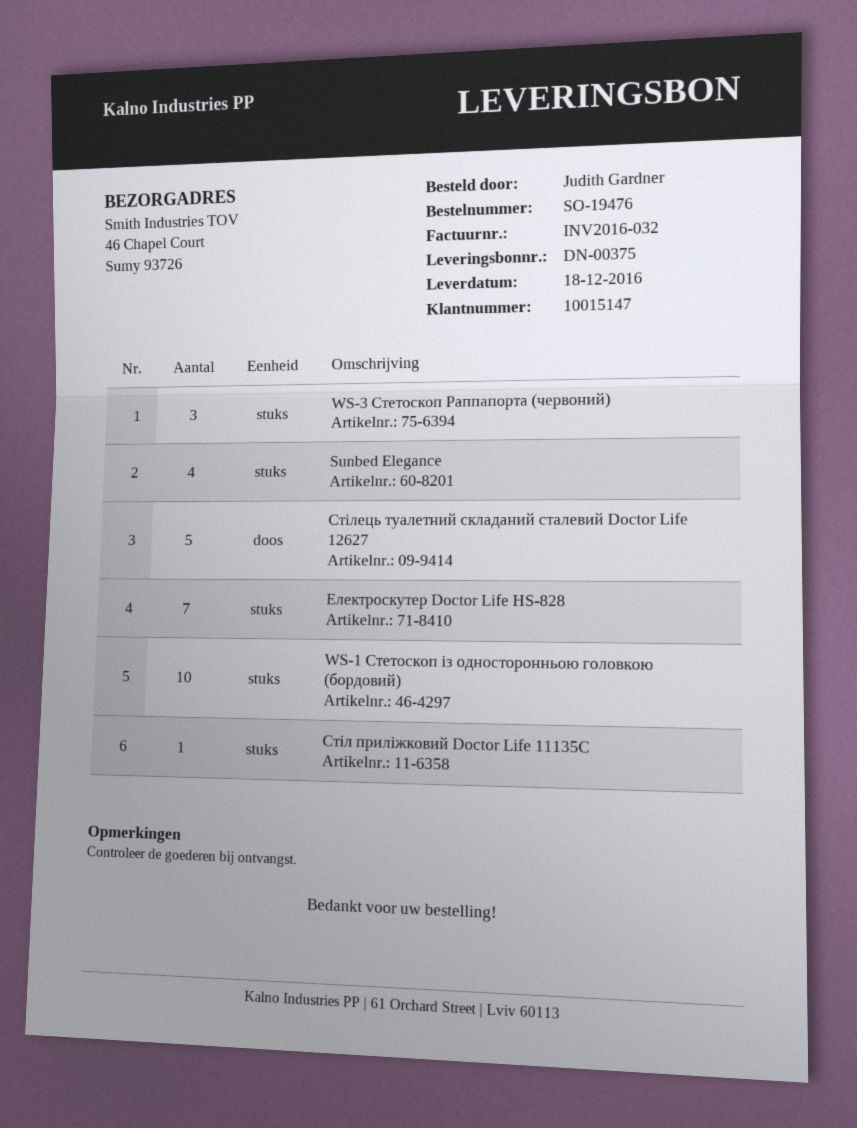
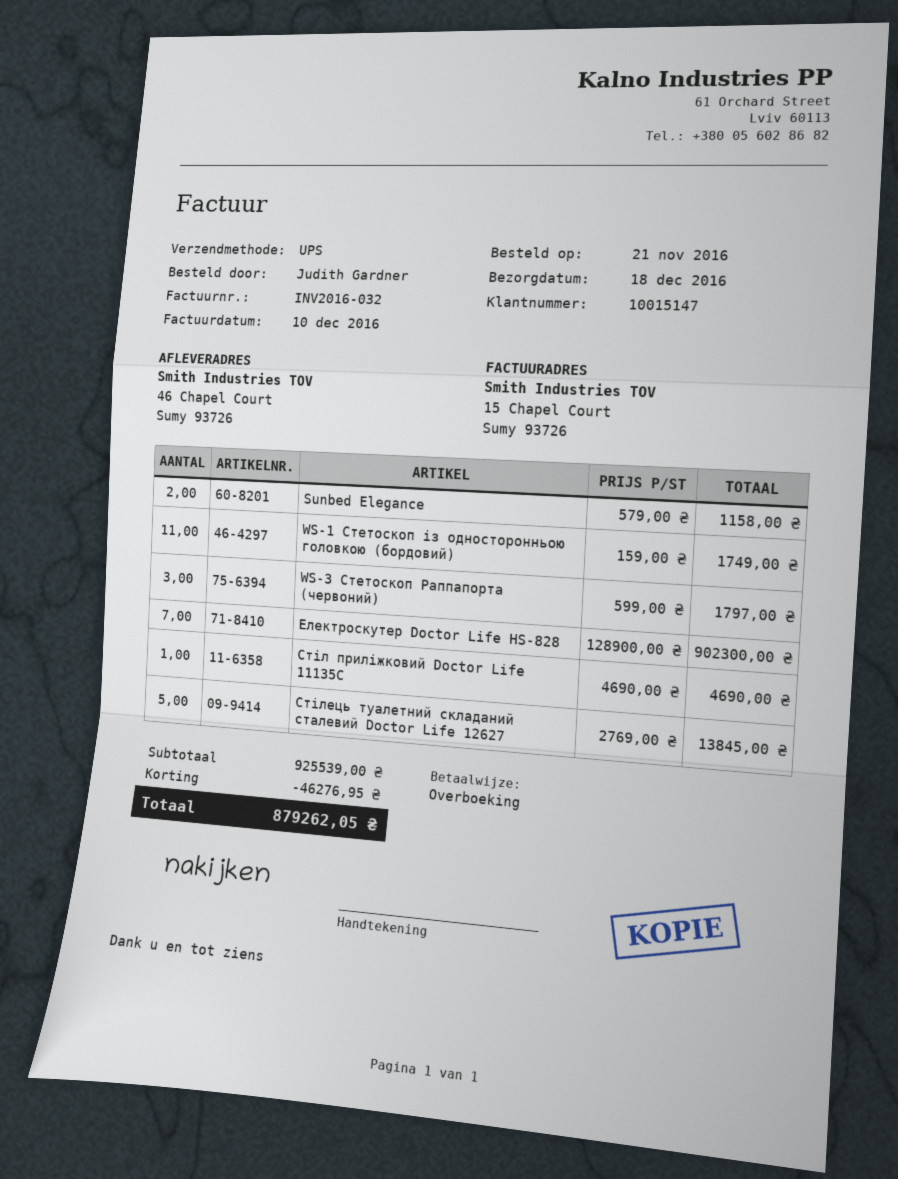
Sunbed Elegance: 4 -> 2
WS-1 Стетоскоп із односторонньою головкою (бордовий): 10 -> 11

